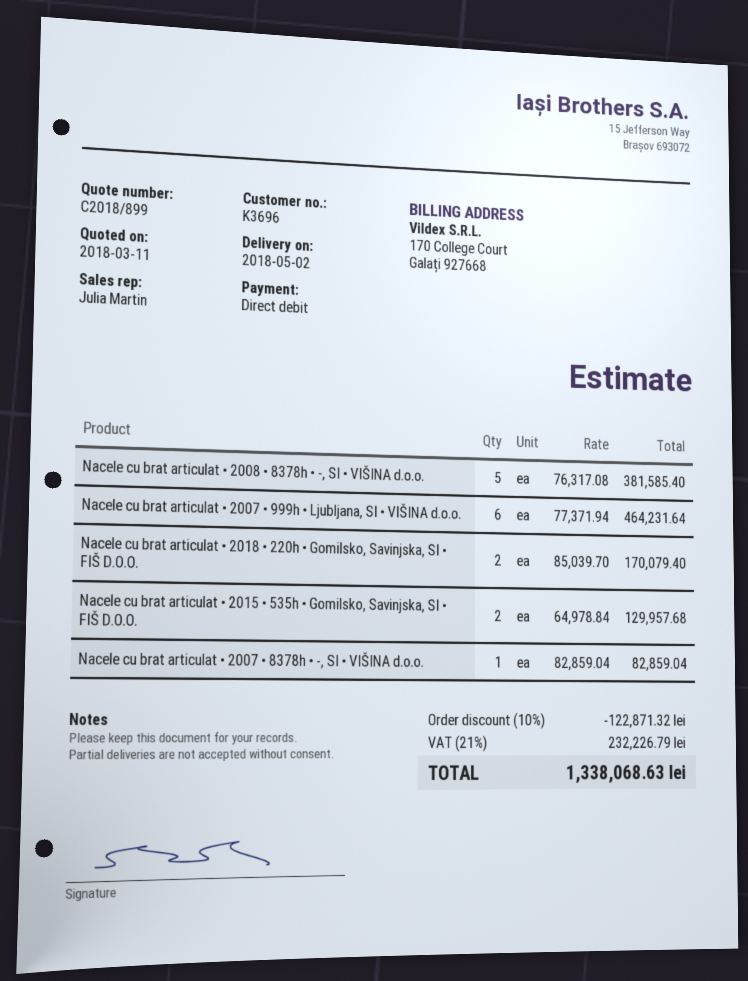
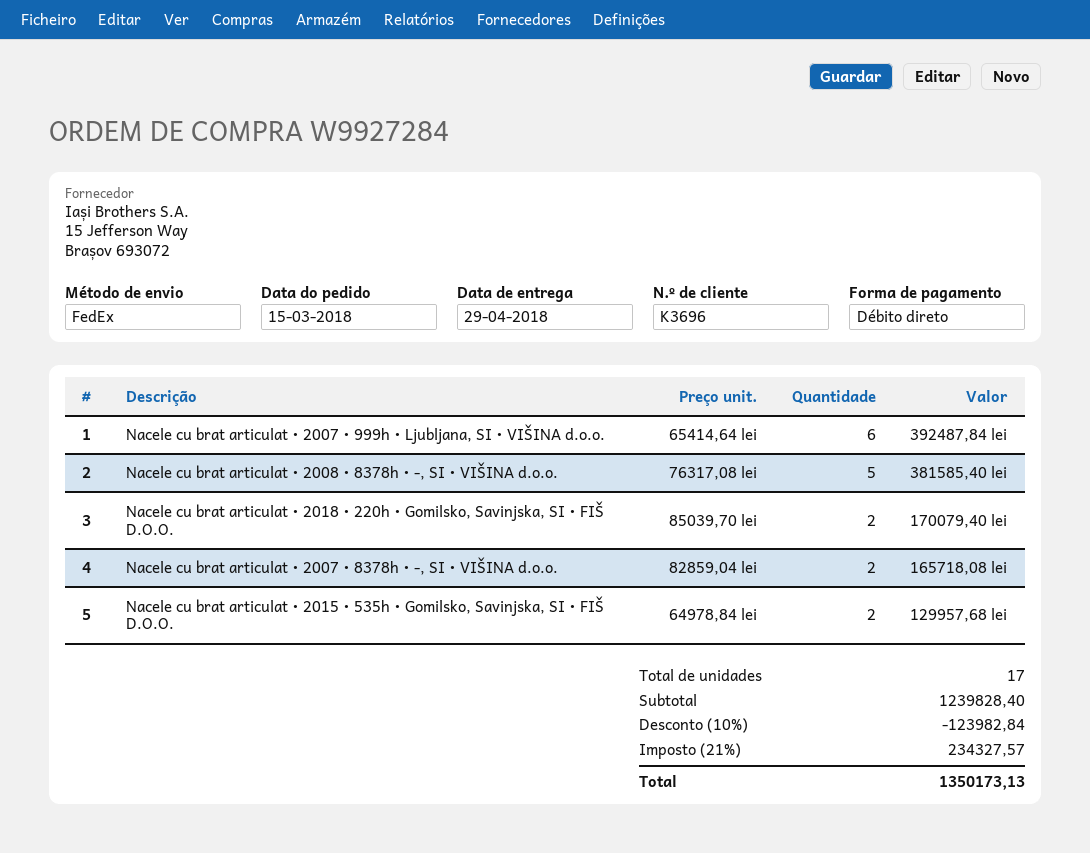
delivery date: 2018-05-02 -> 2018-04-29
Nacele cu brat articulat • 2007 • 999h • Ljubljana, SI • VIŠINA d.o.o.: 6 x 77371.94 = 464231.64 -> 6 x 65414.64 = 392487.84
Nacele cu brat articulat • 2007 • 8378h • -, SI • VIŠINA d.o.o.: 1 x 82859.04 = 82859.04 -> 2 x 82859.04 = 165718.08
discount: 10% = 122871.32 -> 10% = 123982.84
tax: 21% = 232226.79 -> 21% = 234327.57
total: 1338068.63 -> 1350173.13

